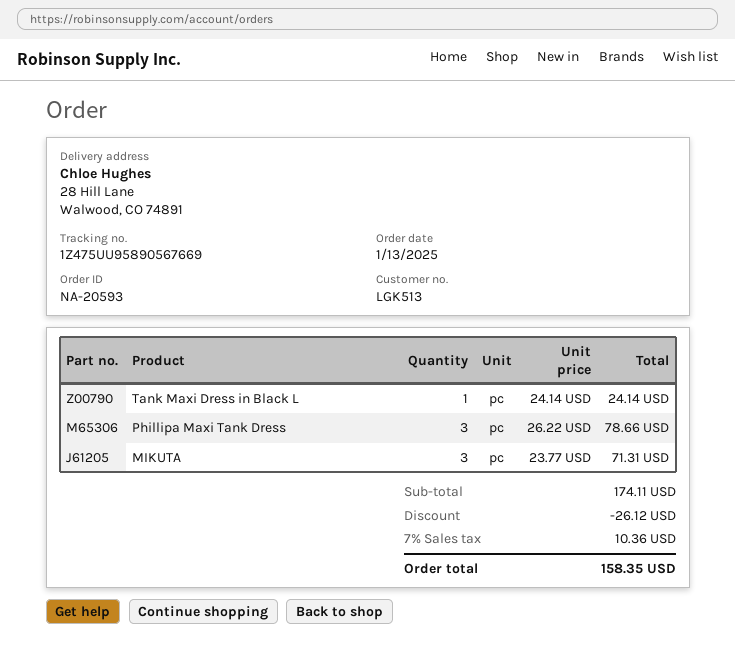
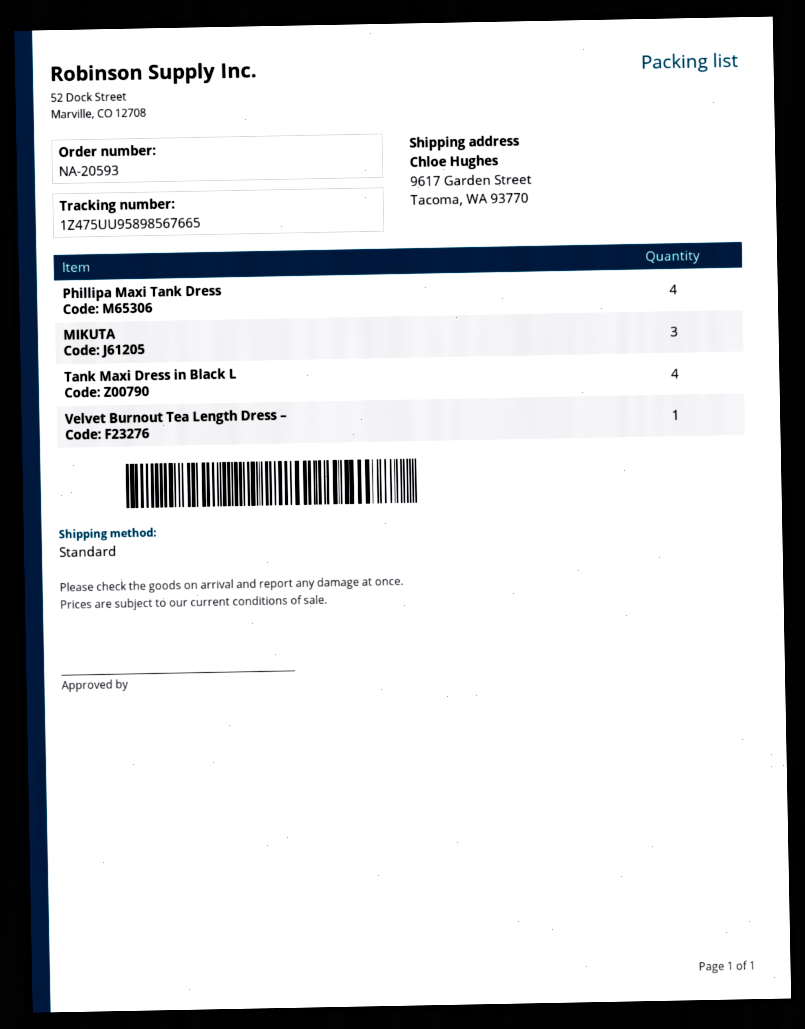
tracking number: 1Z475UU95890567669 -> 1Z475UU95898567665
ship to: 28 Hill Lane, Walwood, CO 74891 -> 9617 Garden Street, Tacoma, WA 93770
Tank Maxi Dress in Black L: 1 -> 4
Phillipa Maxi Tank Dress: 3 -> 4
Velvet Burnout Tea Length Dress –: none -> 1

